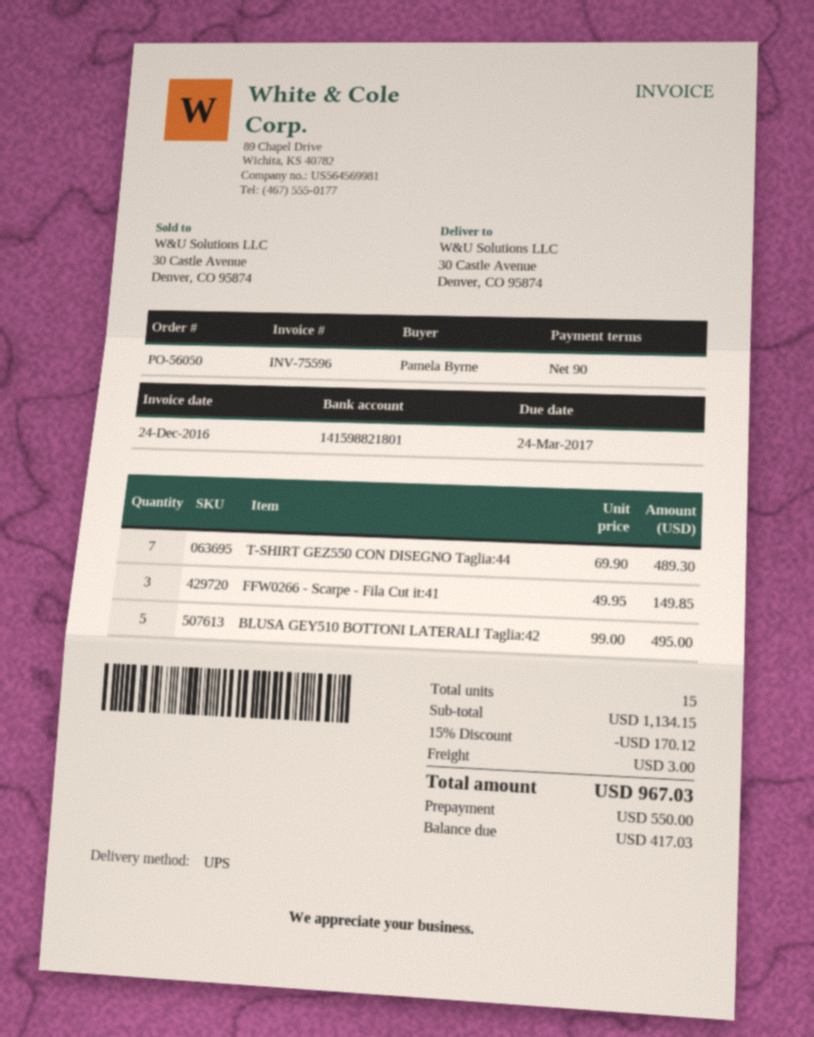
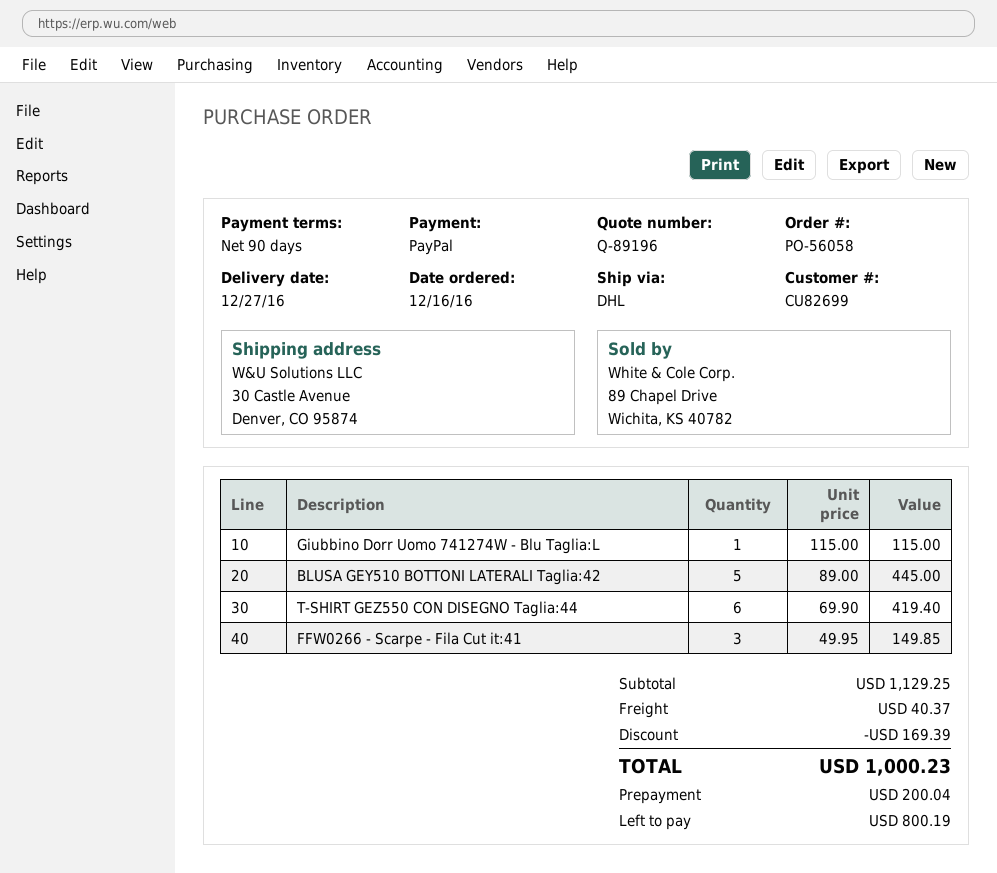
order number: PO-56050 -> PO-56058
shipping method: UPS -> DHL
T-SHIRT GEZ550 CON DISEGNO Taglia:44: 7 x 69.90 = 489.30 -> 6 x 69.90 = 419.40
BLUSA GEY510 BOTTONI LATERALI Taglia:42: 5 x 99.00 = 495.00 -> 5 x 89.00 = 445.00
Giubbino Dorr Uomo 741274W - Blu Taglia:L: none -> 1 x 115.00 = 115.00
subtotal: 1134.15 -> 1129.25
discount: 170.12 -> 169.39
shipping: 3.00 -> 40.37
total: 967.03 -> 1000.23
deposit: 550.00 -> 200.04
balance: 417.03 -> 800.19

